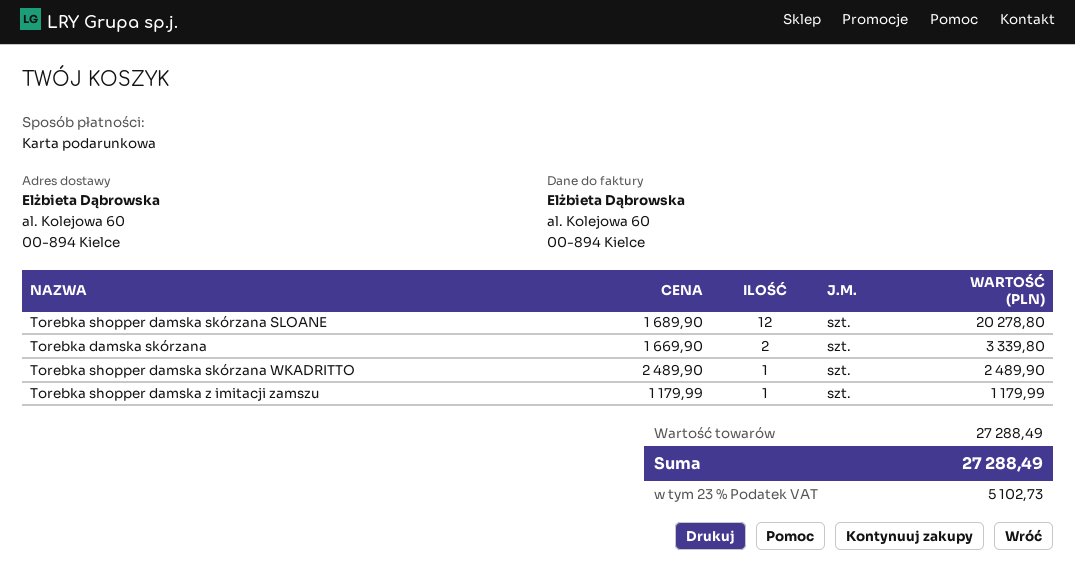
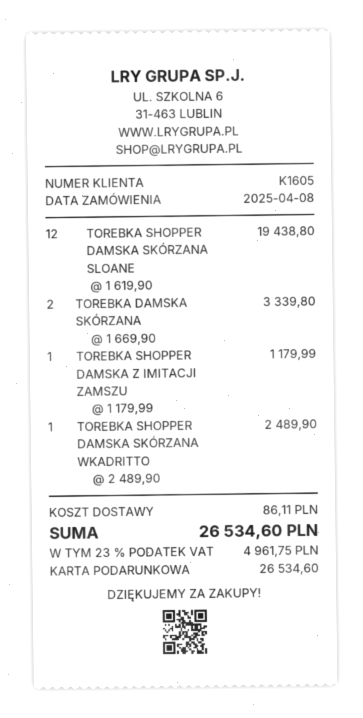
Torebka shopper damska skórzana SLOANE: 12 x 1689.90 = 20278.80 -> 12 x 1619.90 = 19438.80
shipping: none -> 86.11
tax: 23% = 5102.73 -> 23% = 4961.75
total: 27288.49 -> 26534.60

